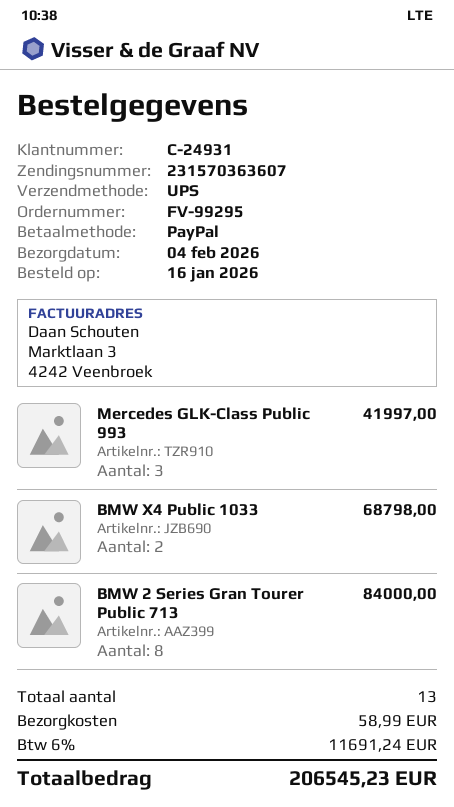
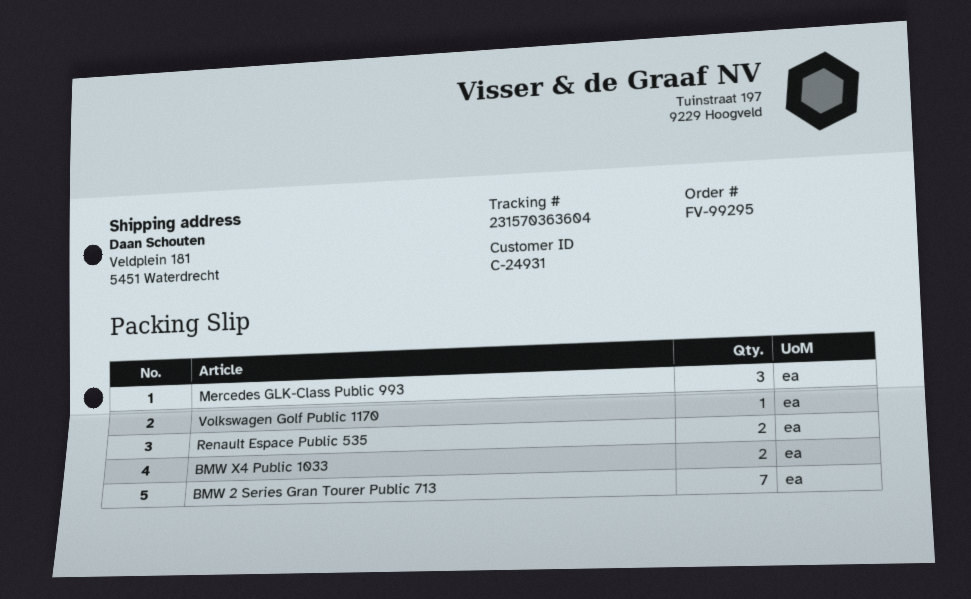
tracking number: 231570363607 -> 231570363604
BMW 2 Series Gran Tourer Public 713: 8 -> 7
Volkswagen Golf Public 1170: none -> 1
Renault Espace Public 535: none -> 2

